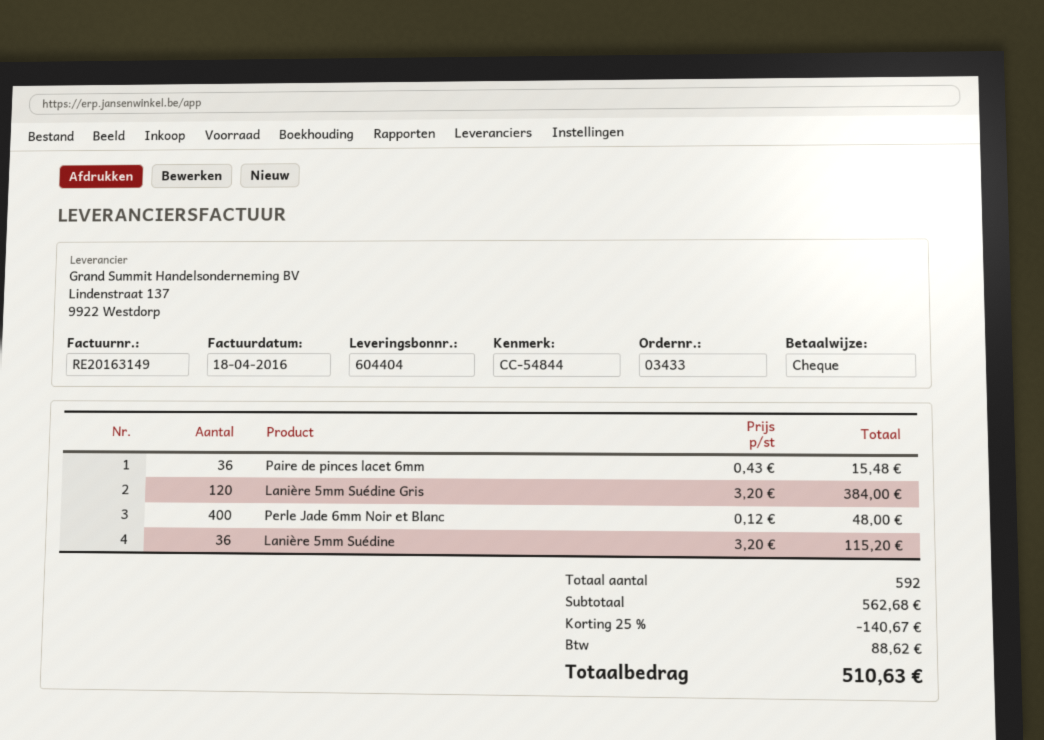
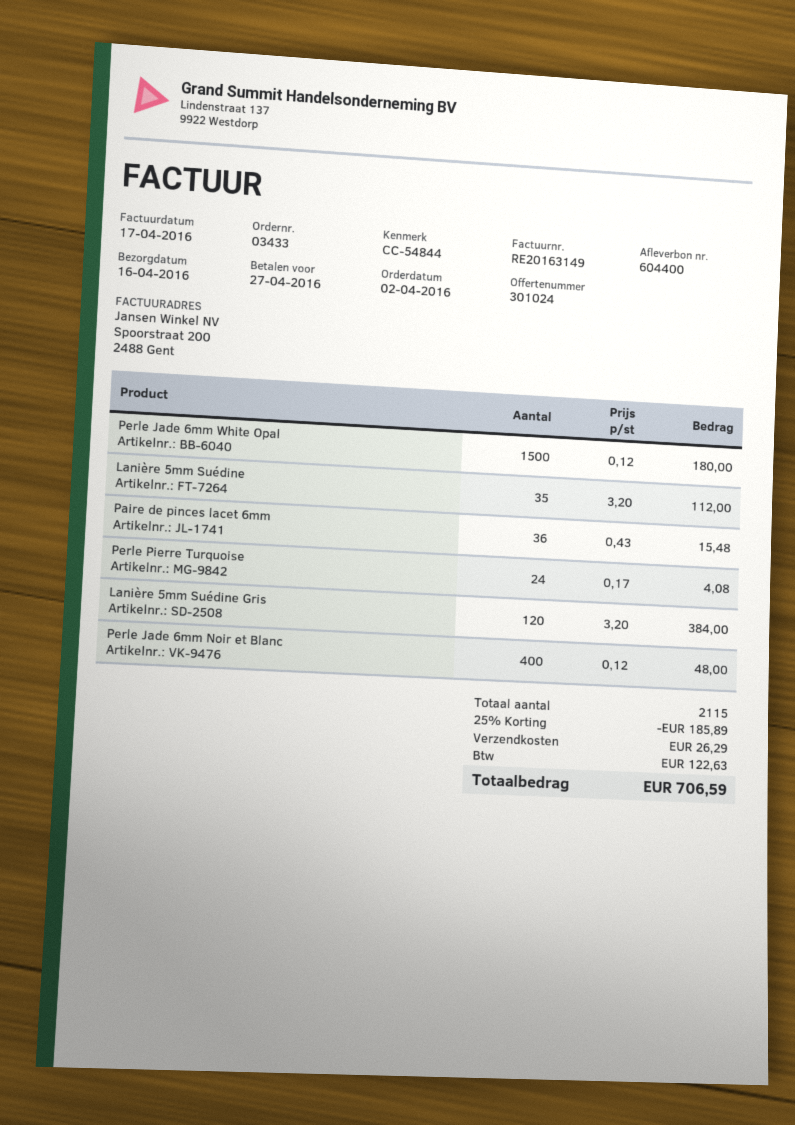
delivery note number: 604404 -> 604400
invoice date: 2016-04-18 -> 2016-04-17
Lanière 5mm Suédine: 36 x 3.20 = 115.20 -> 35 x 3.20 = 112.00
Perle Jade 6mm White Opal: none -> 1500 x 0.12 = 180.00
Perle Pierre Turquoise: none -> 24 x 0.17 = 4.08
total quantity: 592 -> 2115
discount: 25% = 140.67 -> 25% = 185.89
shipping: none -> 26.29
tax: 88.62 -> 122.63
total: 510.63 -> 706.59

